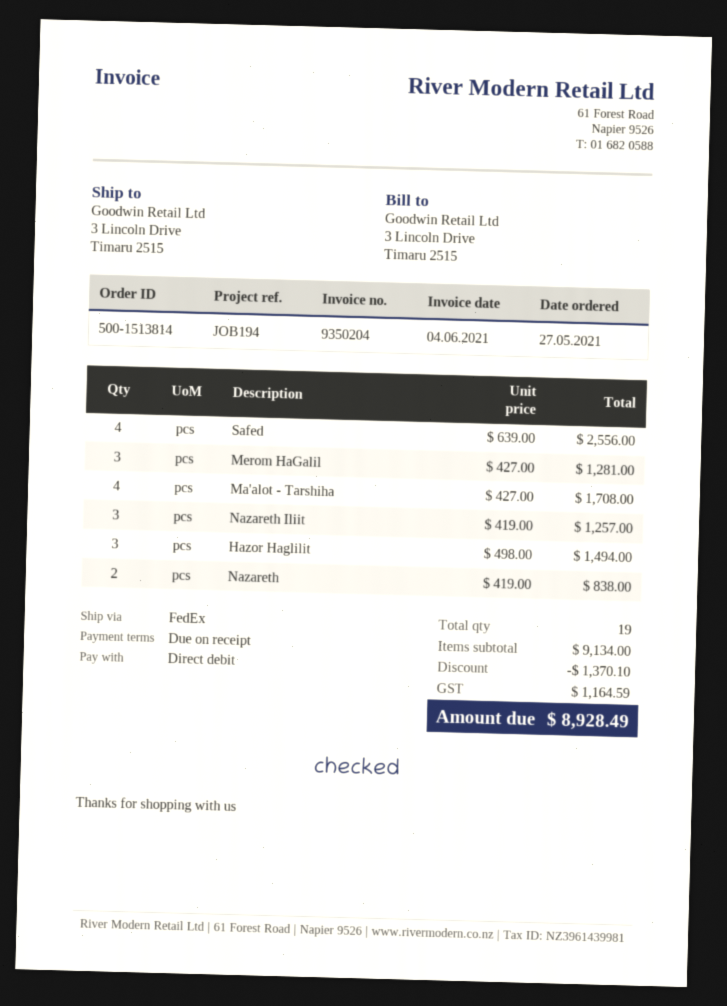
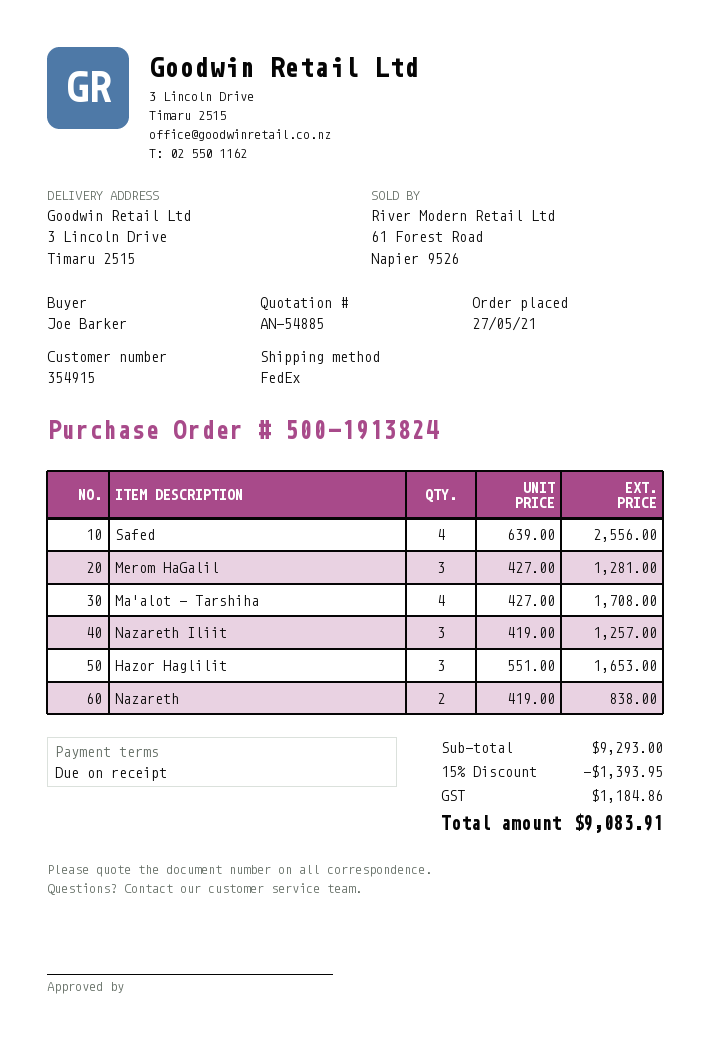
order number: 500-1513814 -> 500-1913824
Hazor Haglilit: 3 x 498.00 = 1494.00 -> 3 x 551.00 = 1653.00
subtotal: 9134.00 -> 9293.00
discount: 1370.10 -> 1393.95
tax: 1164.59 -> 1184.86
total: 8928.49 -> 9083.91

